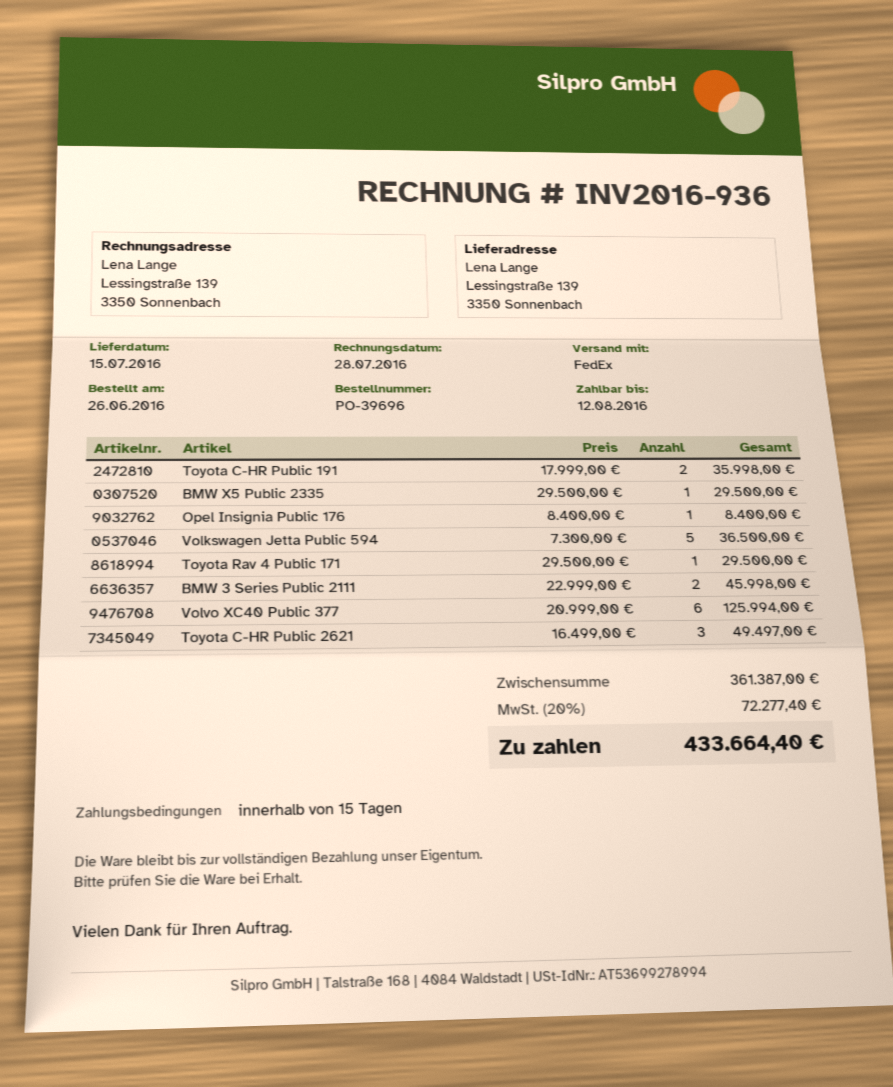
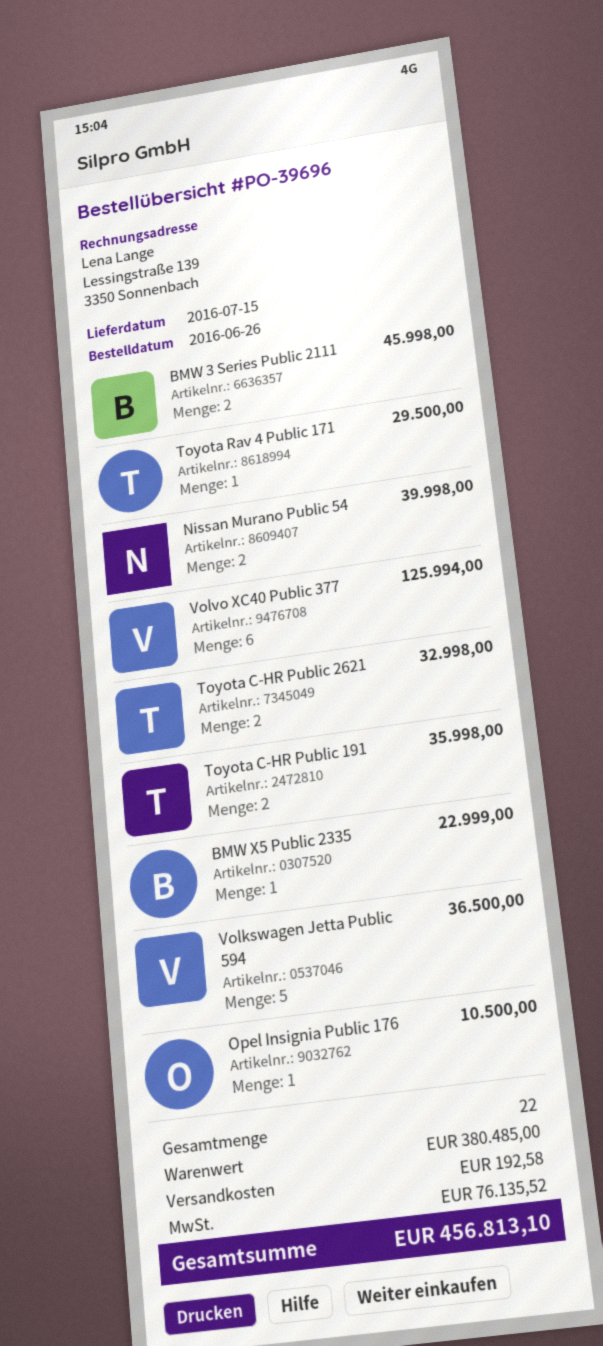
BMW X5 Public 2335: 1 for 29500.00 -> 1 for 22999.00
Opel Insignia Public 176: 1 for 8400.00 -> 1 for 10500.00
Toyota C-HR Public 2621: 3 for 49497.00 -> 2 for 32998.00
Nissan Murano Public 54: none -> 2 for 39998.00
subtotal: 361387.00 -> 380485.00
shipping: none -> 192.58
tax: 72277.40 -> 76135.52
total: 433664.40 -> 456813.10

